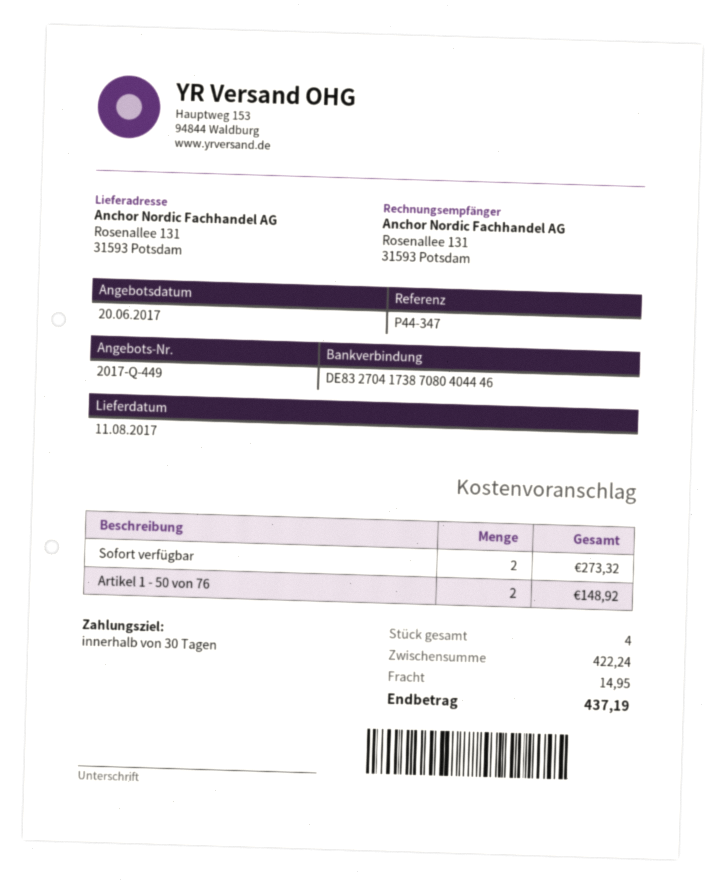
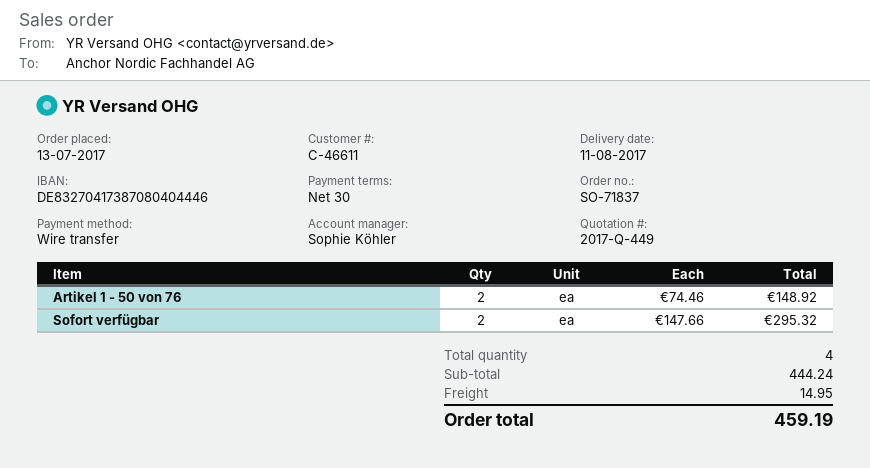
Sofort verfügbar: 2 for 273.32 -> 2 for 295.32
subtotal: 422.24 -> 444.24
total: 437.19 -> 459.19

